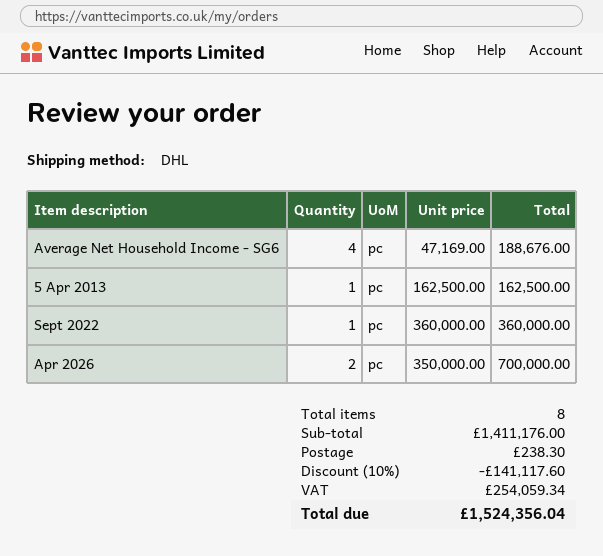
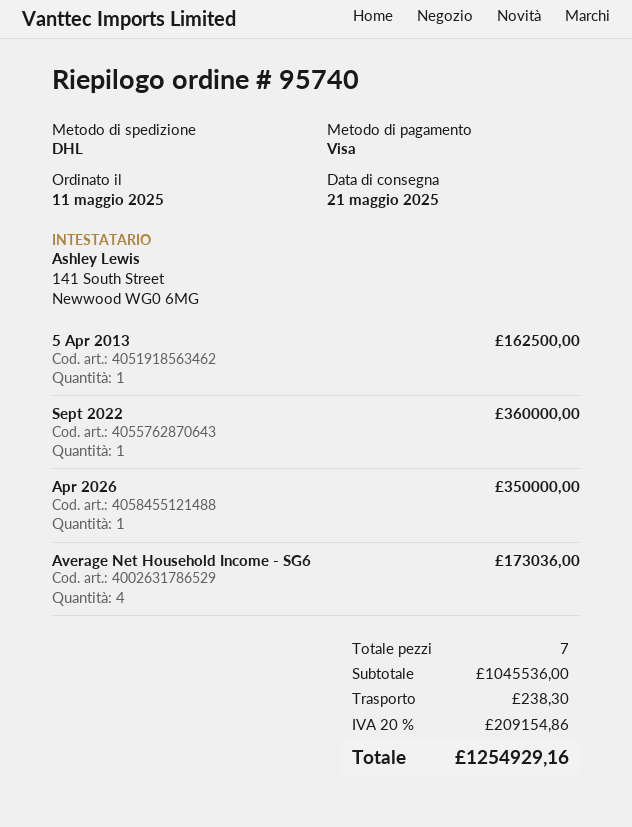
Average Net Household Income - SG6: 4 for 188676.00 -> 4 for 173036.00
Apr 2026: 2 for 700000.00 -> 1 for 350000.00
total quantity: 8 -> 7
subtotal: 1411176.00 -> 1045536.00
discount: 10% = 141117.60 -> none
tax: 254059.34 -> 209154.86
total: 1524356.04 -> 1254929.16

